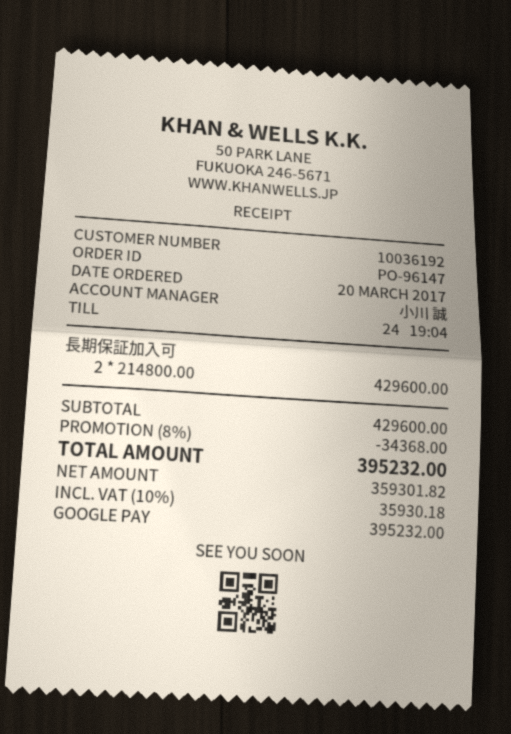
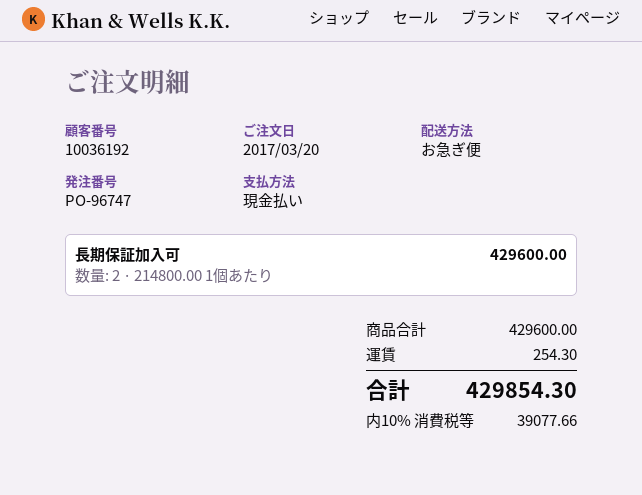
order number: PO-96147 -> PO-96747
payment method: Google Pay -> cash
discount: 8% = 34368.00 -> none
shipping: none -> 254.30
tax: 10% = 35930.18 -> 10% = 39077.66
total: 395232.00 -> 429854.30

